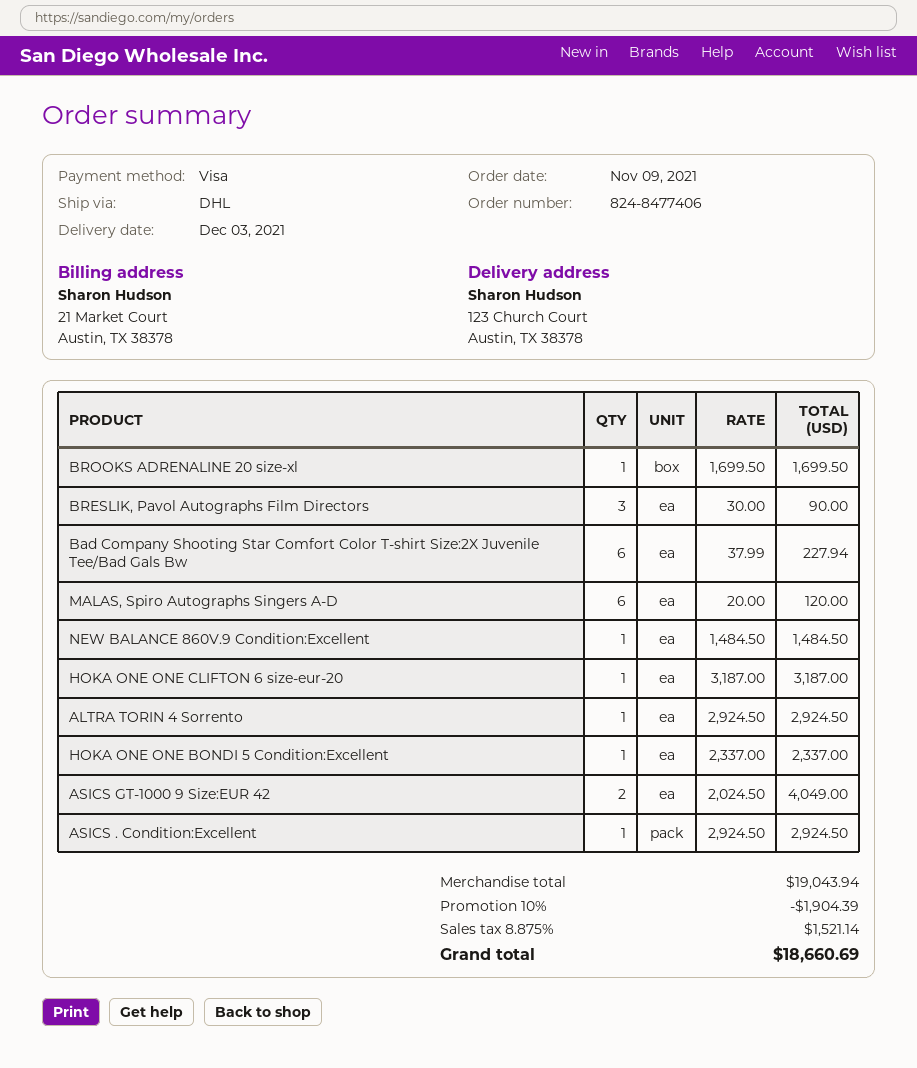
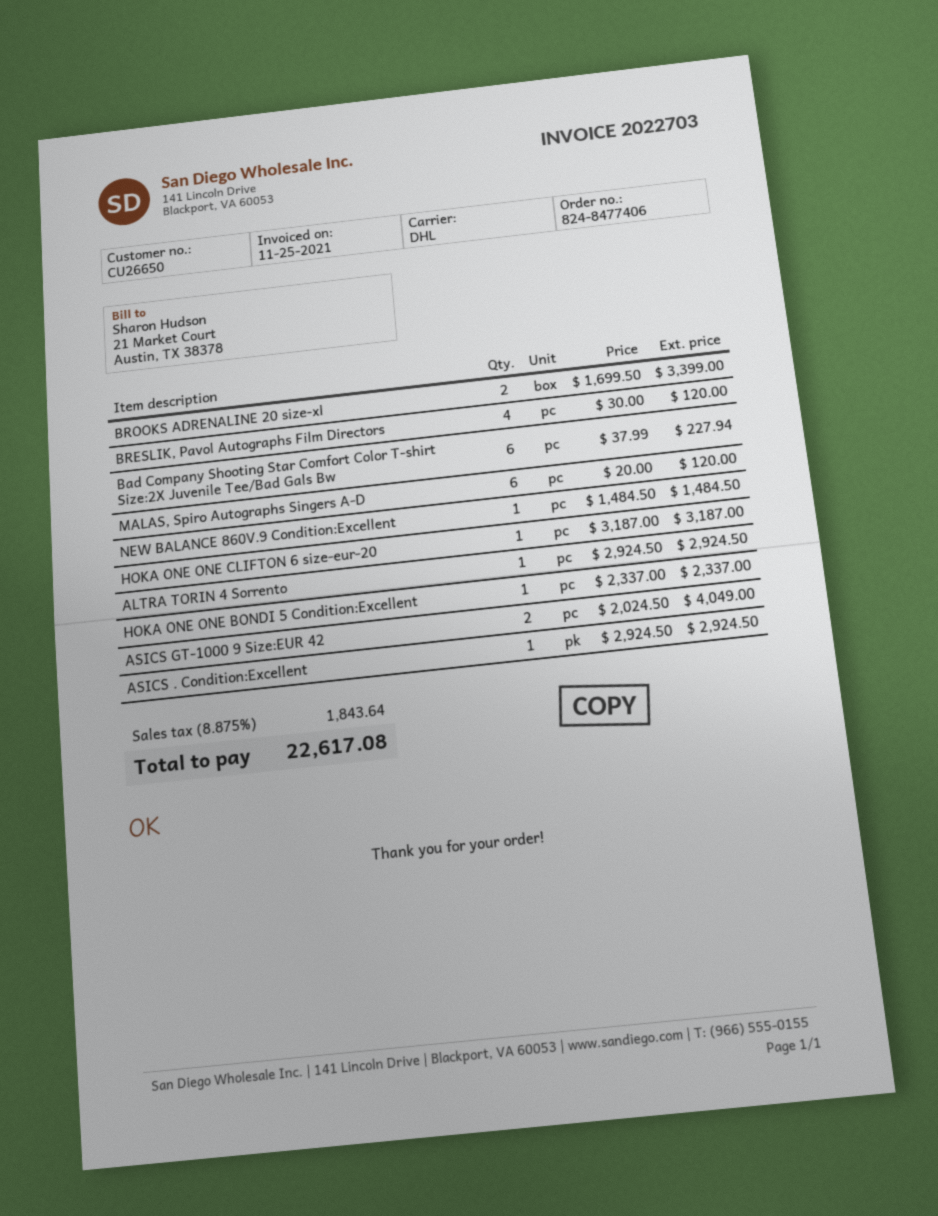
BROOKS ADRENALINE 20 size-xl: 1 x 1699.50 = 1699.50 -> 2 x 1699.50 = 3399.00
BRESLIK, Pavol Autographs Film Directors: 3 x 30.00 = 90.00 -> 4 x 30.00 = 120.00
discount: 10% = 1904.39 -> none
tax: 8.875% = 1521.14 -> 8.875% = 1843.64
total: 18660.69 -> 22617.08

